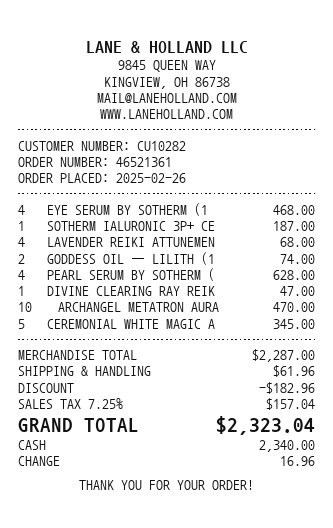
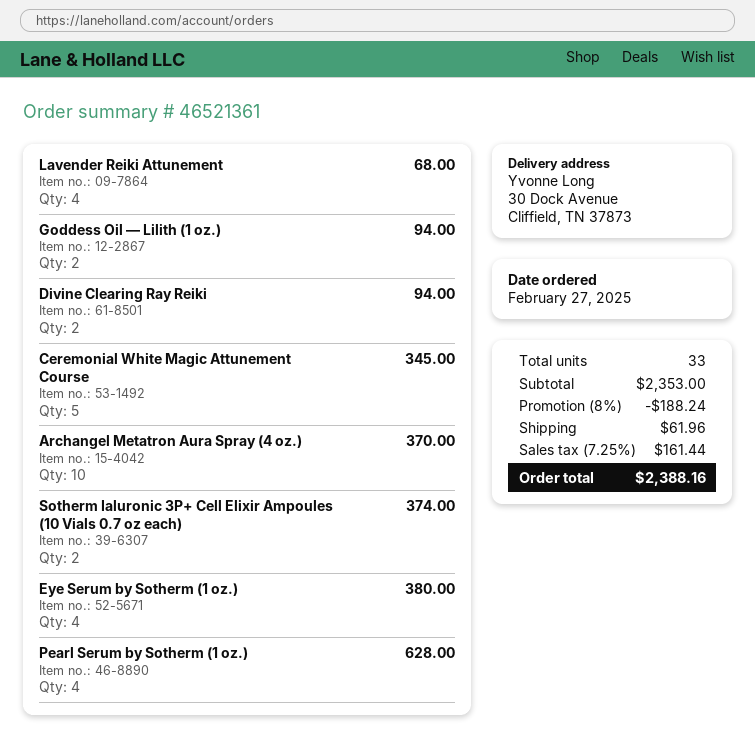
order date: 2025-02-26 -> 2025-02-27
EYE SERUM BY SOTHERM (1: 4 for 468.00 -> 4 for 380.00
SOTHERM IALURONIC 3P+ CE: 1 for 187.00 -> 2 for 374.00
GODDESS OIL — LILITH (1: 2 for 74.00 -> 2 for 94.00
DIVINE CLEARING RAY REIK: 1 for 47.00 -> 2 for 94.00
ARCHANGEL METATRON AURA: 10 for 470.00 -> 10 for 370.00
subtotal: 2287.00 -> 2353.00
discount: 182.96 -> 188.24
tax: 7.25% = 157.04 -> 7.25% = 161.44
total: 2323.04 -> 2388.16

